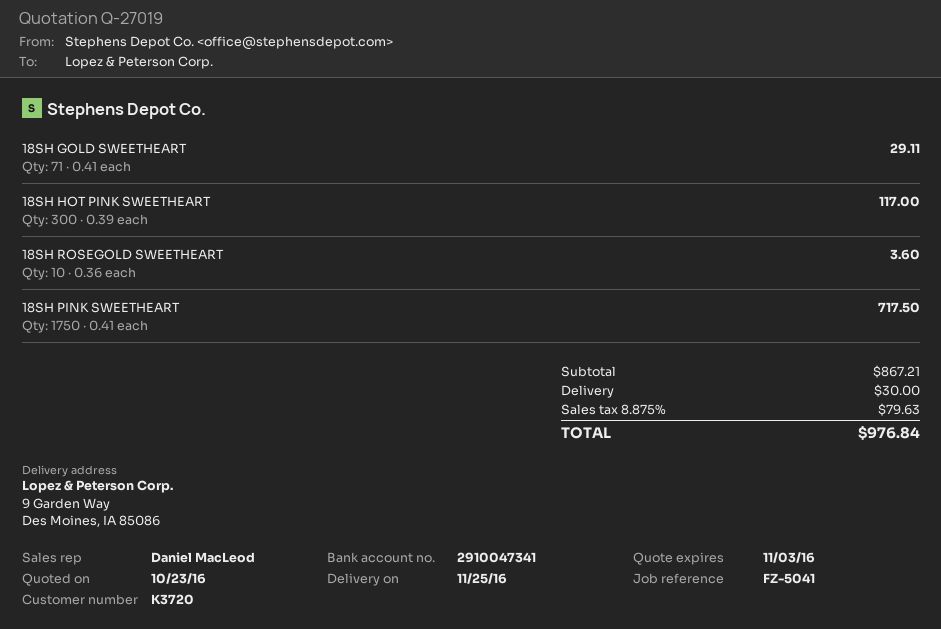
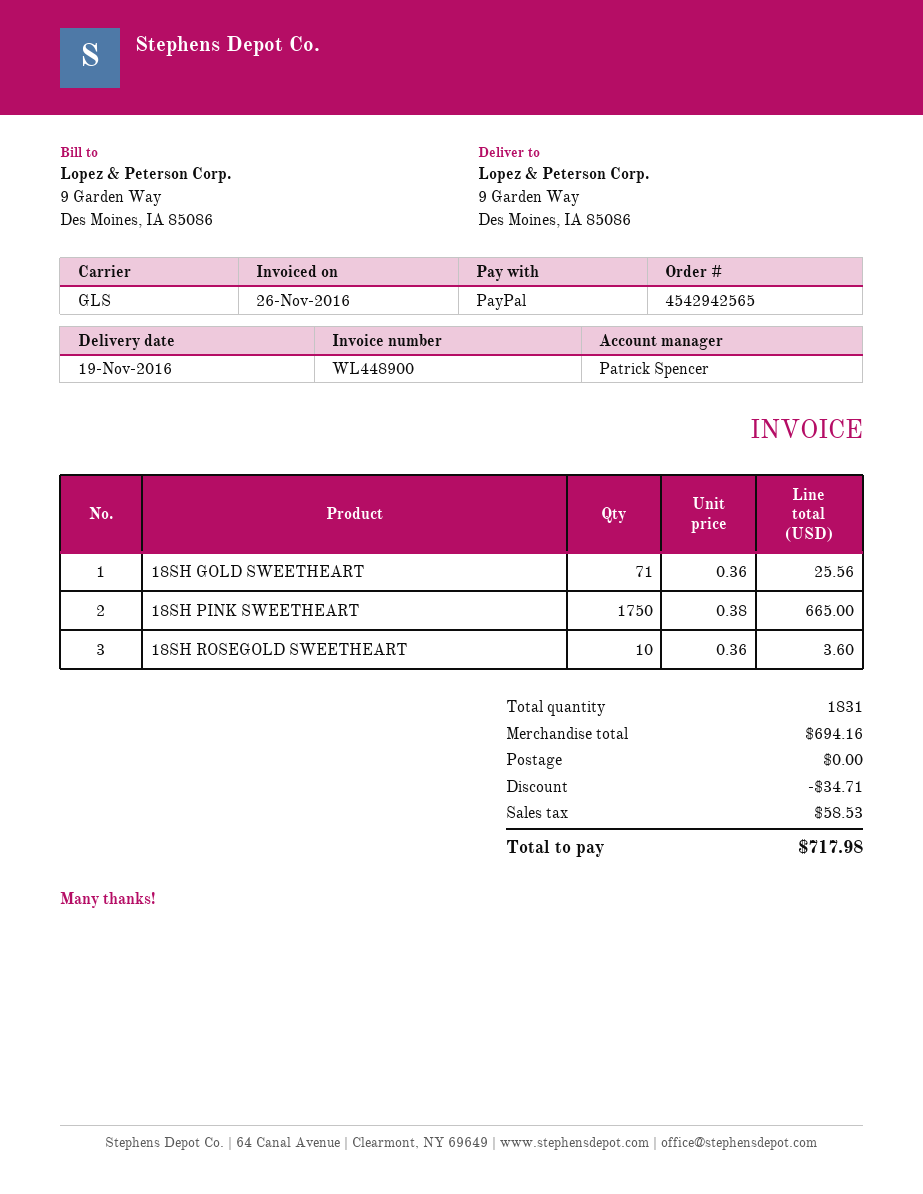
delivery date: 2016-11-25 -> 2016-11-19
sales rep: Daniel MacLeod -> Patrick Spencer
18SH GOLD SWEETHEART: 71 x 0.41 = 29.11 -> 71 x 0.36 = 25.56
18SH HOT PINK SWEETHEART: 300 x 0.39 = 117.00 -> none
18SH PINK SWEETHEART: 1750 x 0.41 = 717.50 -> 1750 x 0.38 = 665.00
subtotal: 867.21 -> 694.16
discount: none -> 34.71
shipping: 30.00 -> 0.00
tax: 79.63 -> 58.53
total: 976.84 -> 717.98

